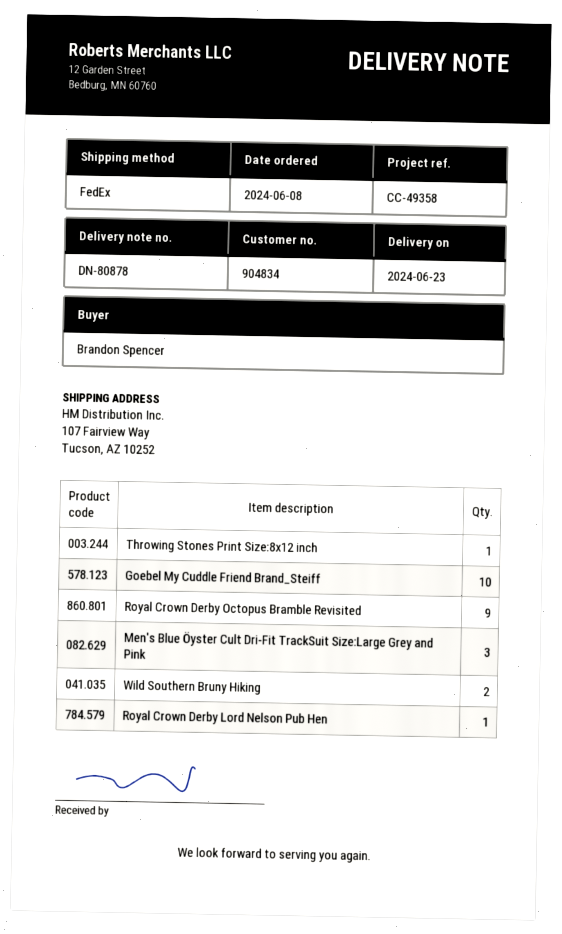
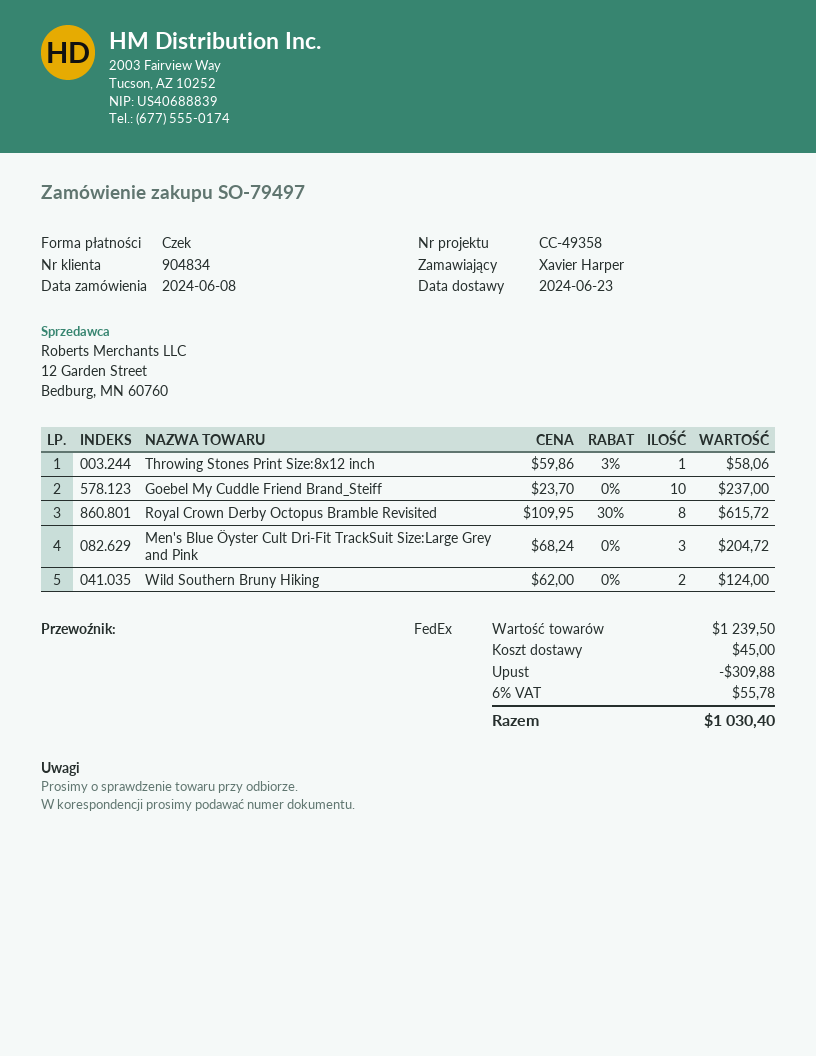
ordered by: Brandon Spencer -> Xavier Harper
Royal Crown Derby Octopus Bramble Revisited: 9 -> 8
Royal Crown Derby Lord Nelson Pub Hen: 1 -> none

